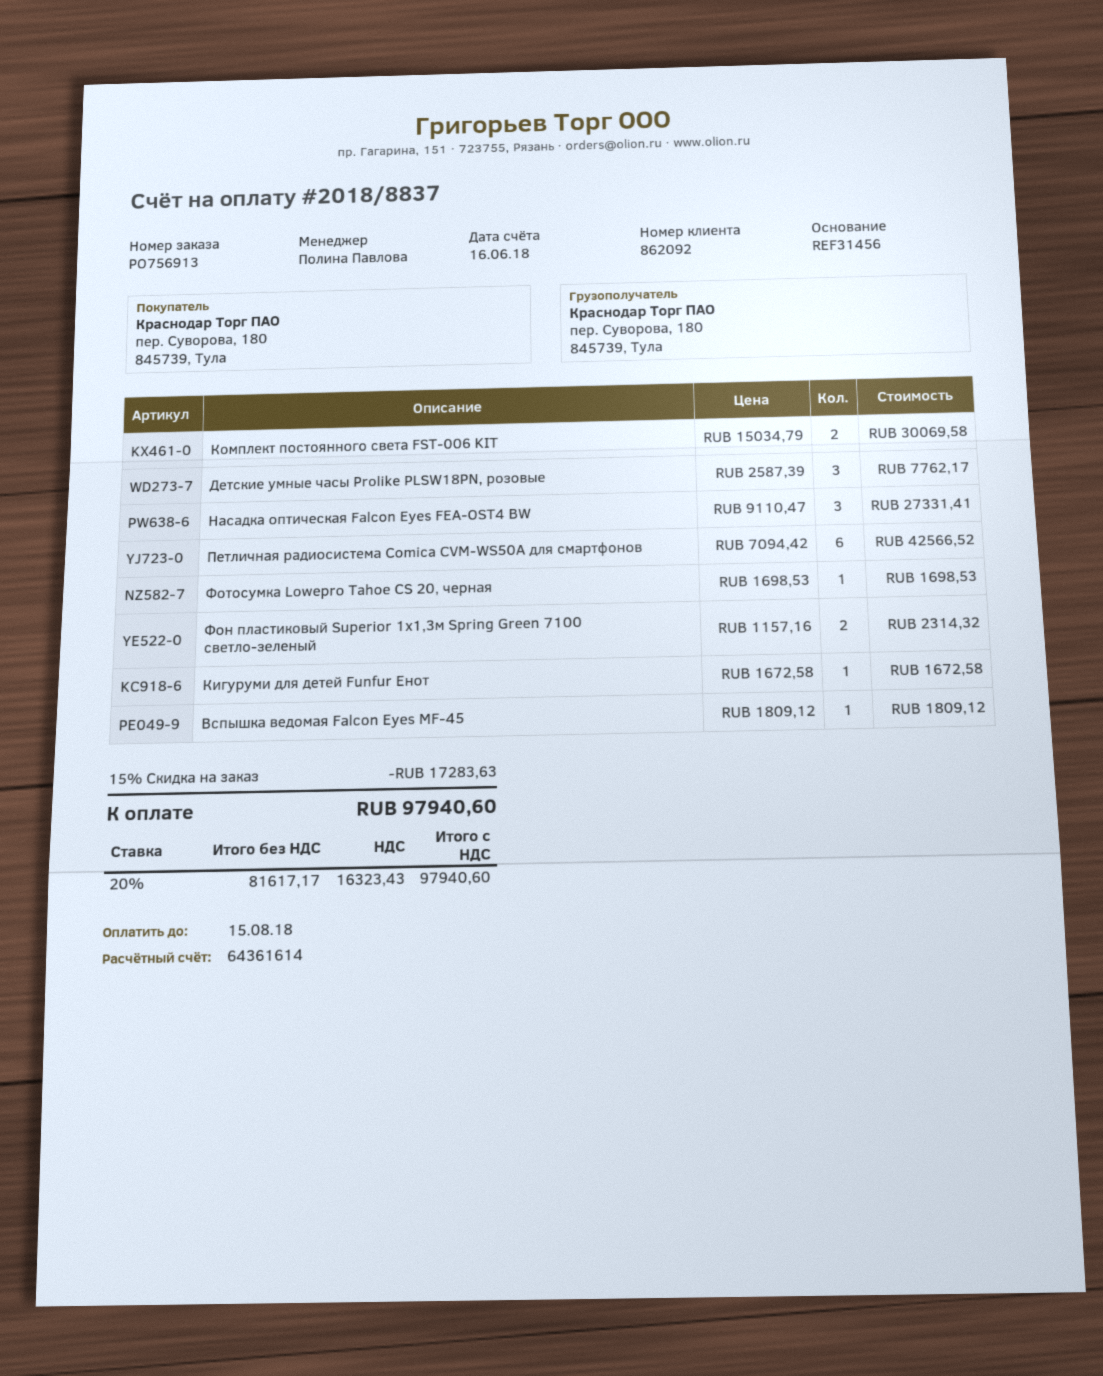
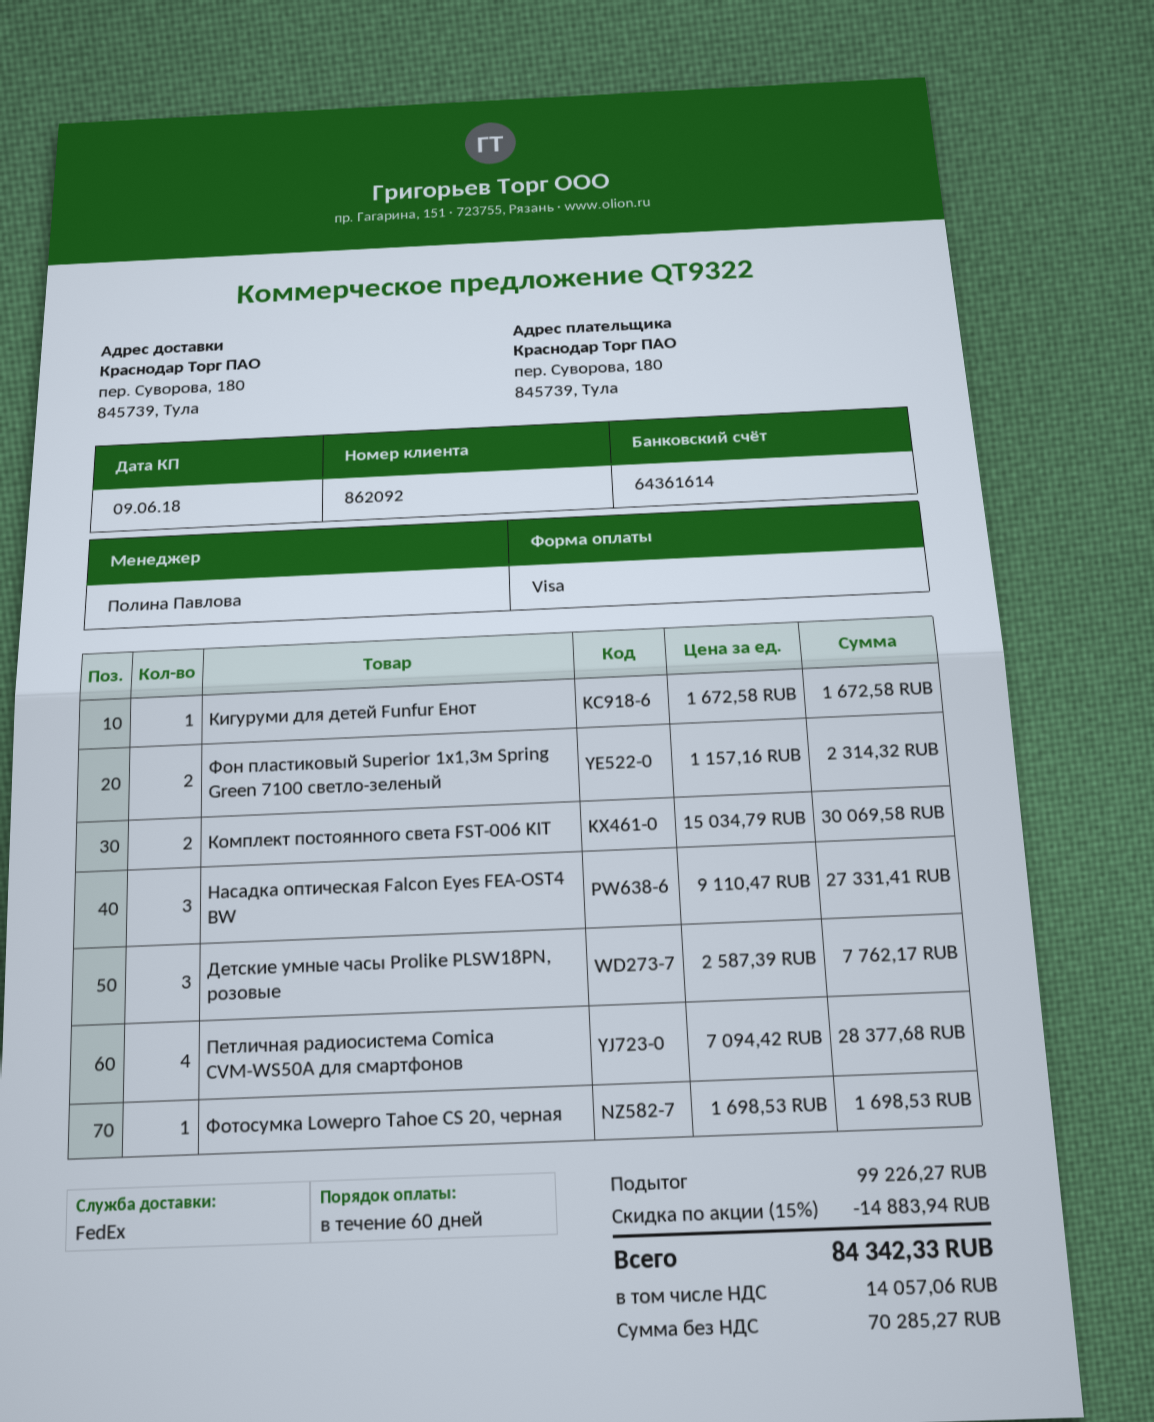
Петличная радиосистема Comica CVM-WS50A для смартфонов: 6 x 7094.42 = 42566.52 -> 4 x 7094.42 = 28377.68
Вспышка ведомая Falcon Eyes MF-45: 1 x 1809.12 = 1809.12 -> none
discount: 15% = 17283.63 -> 15% = 14883.94
net: 81617.17 -> 70285.27
tax: 16323.43 -> 14057.06
total: 97940.60 -> 84342.33

